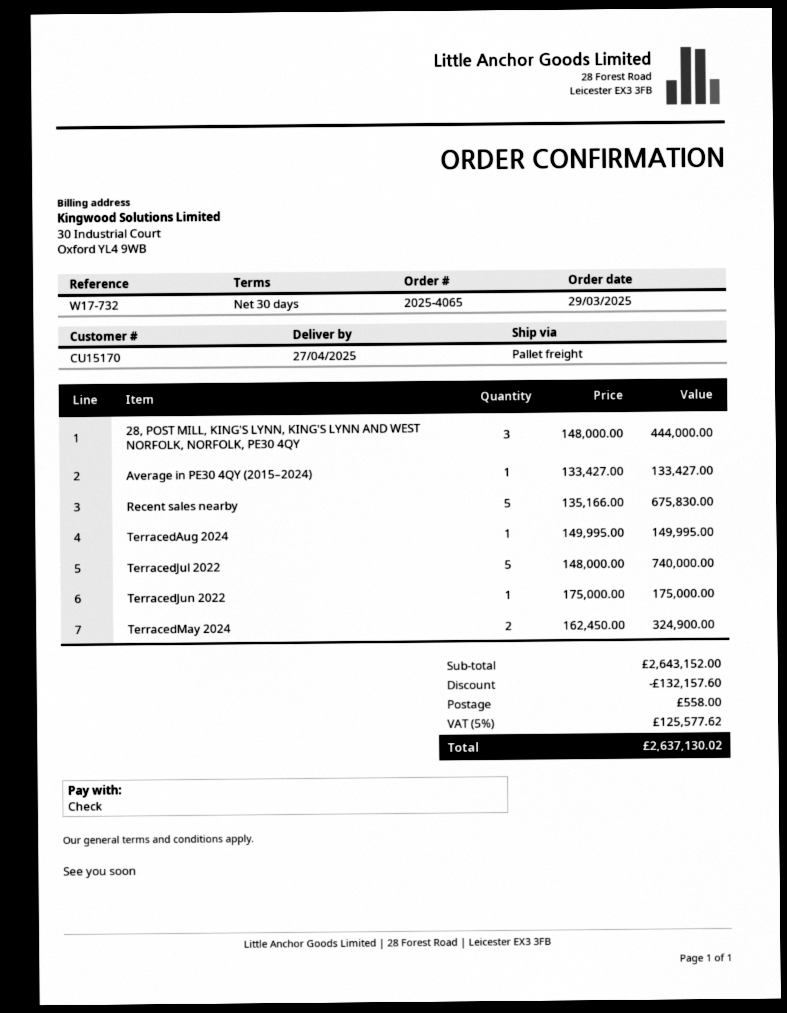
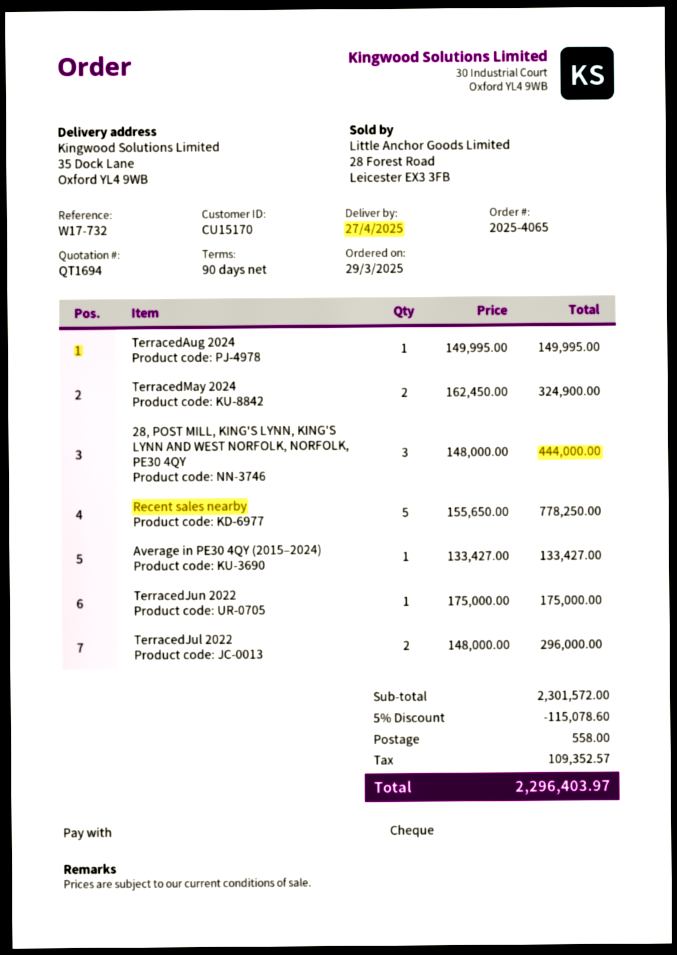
payment terms: 30 days -> 90 days
Recent sales nearby: 5 x 135166.00 = 675830.00 -> 5 x 155650.00 = 778250.00
TerracedJul 2022: 5 x 148000.00 = 740000.00 -> 2 x 148000.00 = 296000.00
subtotal: 2643152.00 -> 2301572.00
discount: 132157.60 -> 115078.60
tax: 125577.62 -> 109352.57
total: 2637130.02 -> 2296403.97

